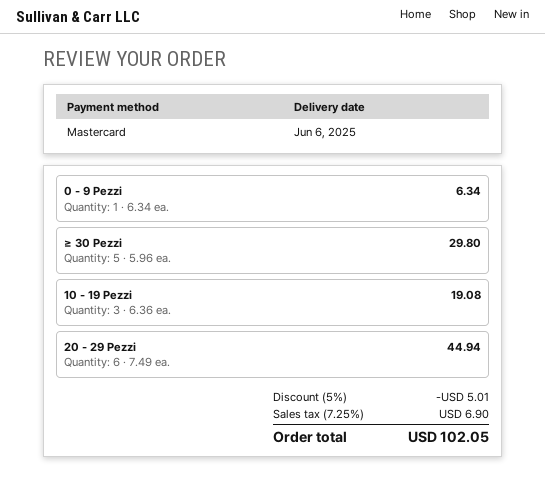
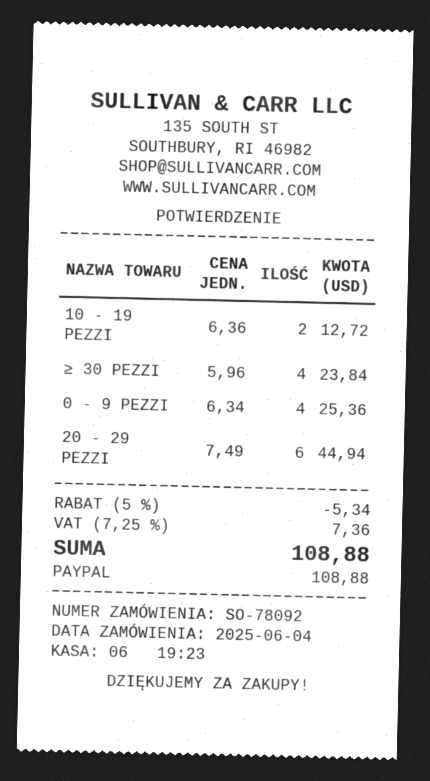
payment method: Mastercard -> PayPal
0 - 9 Pezzi: 1 x 6.34 = 6.34 -> 4 x 6.34 = 25.36
≥ 30 Pezzi: 5 x 5.96 = 29.80 -> 4 x 5.96 = 23.84
10 - 19 Pezzi: 3 x 6.36 = 19.08 -> 2 x 6.36 = 12.72
discount: 5% = 5.01 -> 5% = 5.34
tax: 7.25% = 6.90 -> 7.25% = 7.36
total: 102.05 -> 108.88

